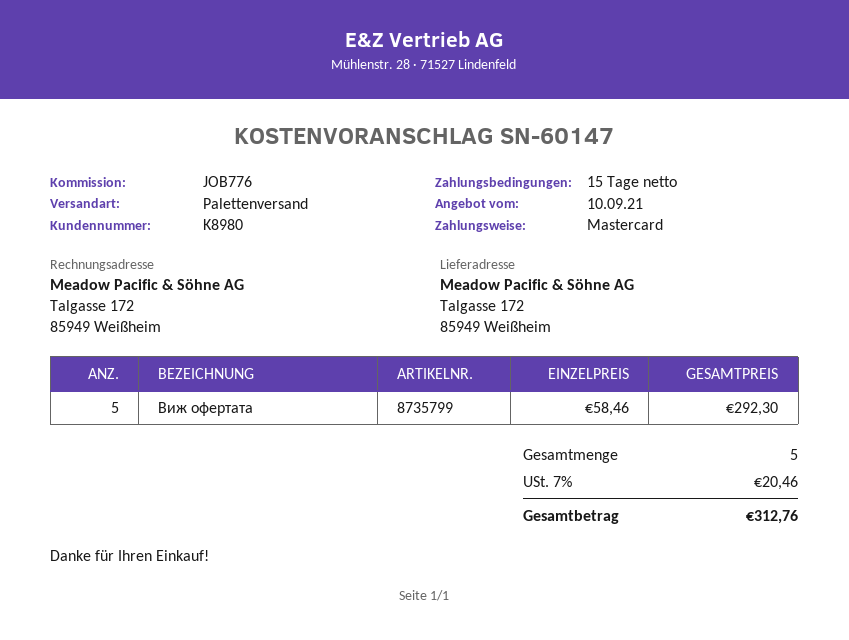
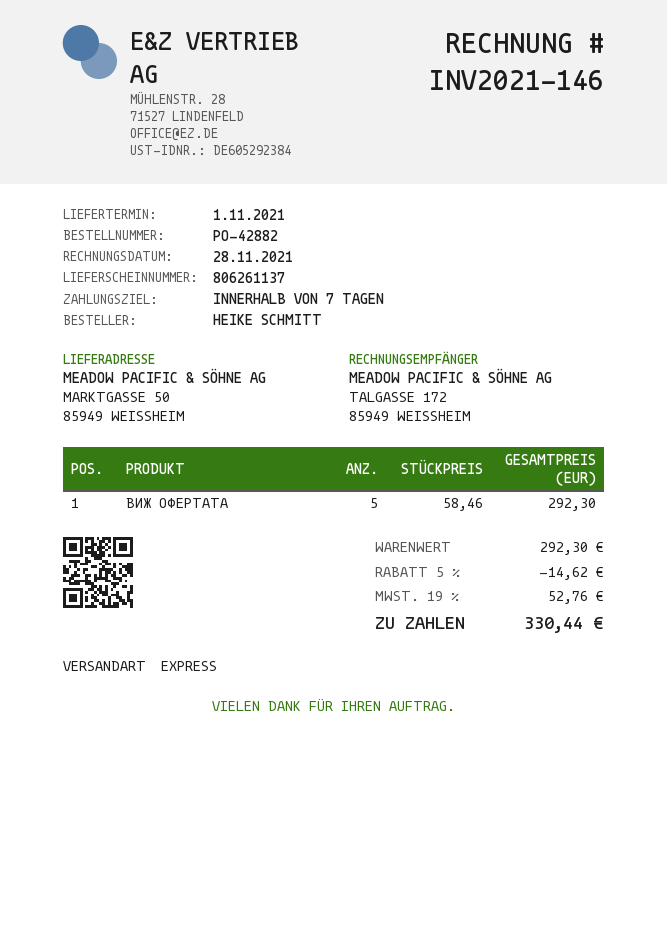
payment terms: 15 days -> 7 days
shipping method: pallet freight -> express
ship to: Talgasse 172, 85949 Weißheim -> MARKTGASSE 50, 85949 WEISSHEIM
discount: none -> 5% = 14.62
tax: 7% = 20.46 -> 19% = 52.76
total: 312.76 -> 330.44

